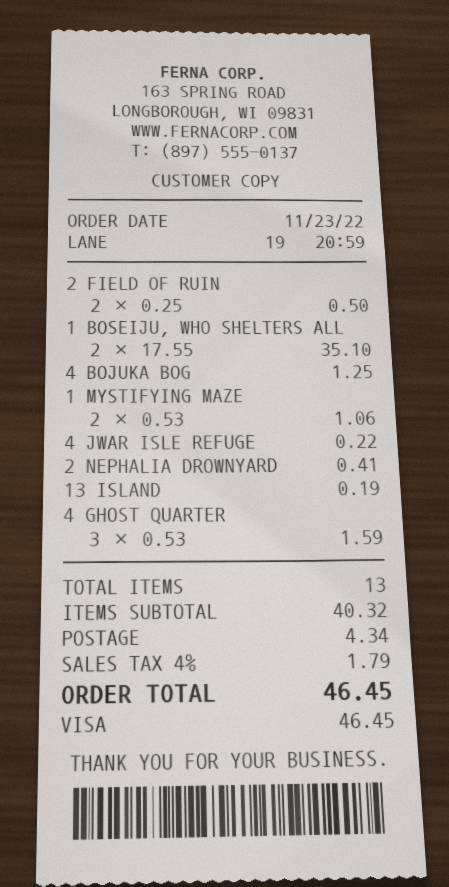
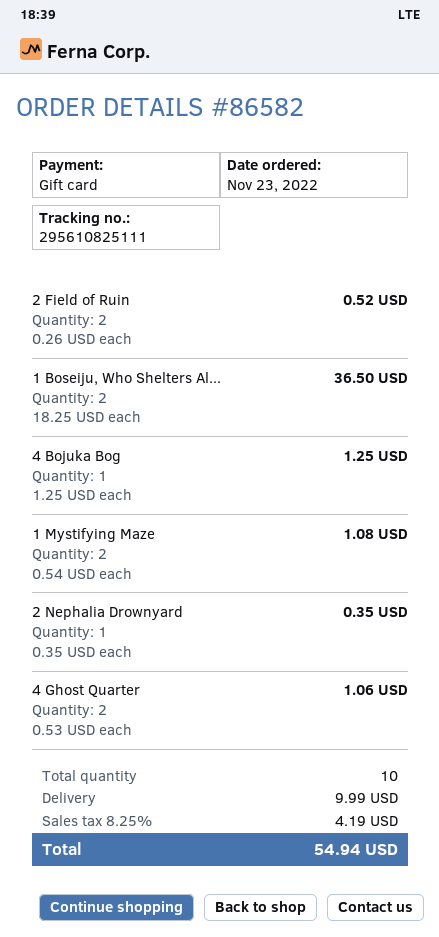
payment method: Visa -> gift card
2 FIELD OF RUIN: 2 x 0.25 = 0.50 -> 2 x 0.26 = 0.52
1 BOSEIJU, WHO SHELTERS ALL: 2 x 17.55 = 35.10 -> 2 x 18.25 = 36.50
1 MYSTIFYING MAZE: 2 x 0.53 = 1.06 -> 2 x 0.54 = 1.08
4 JWAR ISLE REFUGE: 1 x 0.22 = 0.22 -> none
2 NEPHALIA DROWNYARD: 1 x 0.41 = 0.41 -> 1 x 0.35 = 0.35
13 ISLAND: 1 x 0.19 = 0.19 -> none
4 GHOST QUARTER: 3 x 0.53 = 1.59 -> 2 x 0.53 = 1.06
total quantity: 13 -> 10
shipping: 4.34 -> 9.99
tax: 4% = 1.79 -> 8.25% = 4.19
total: 46.45 -> 54.94

